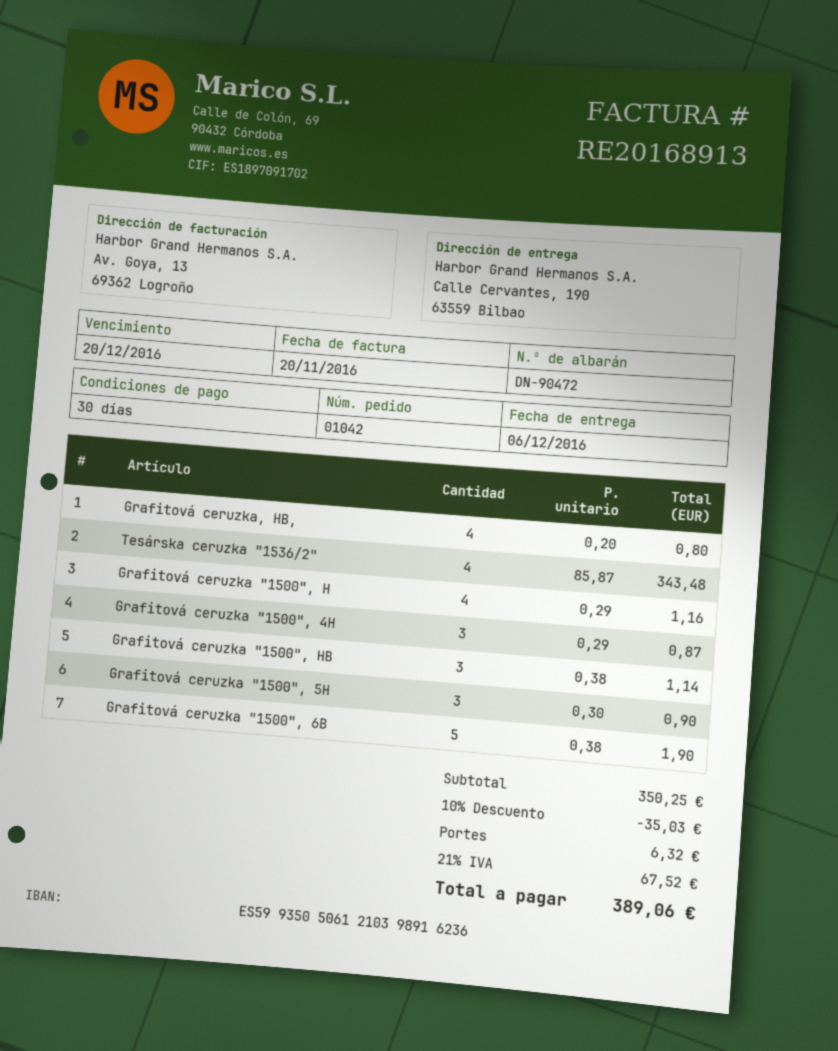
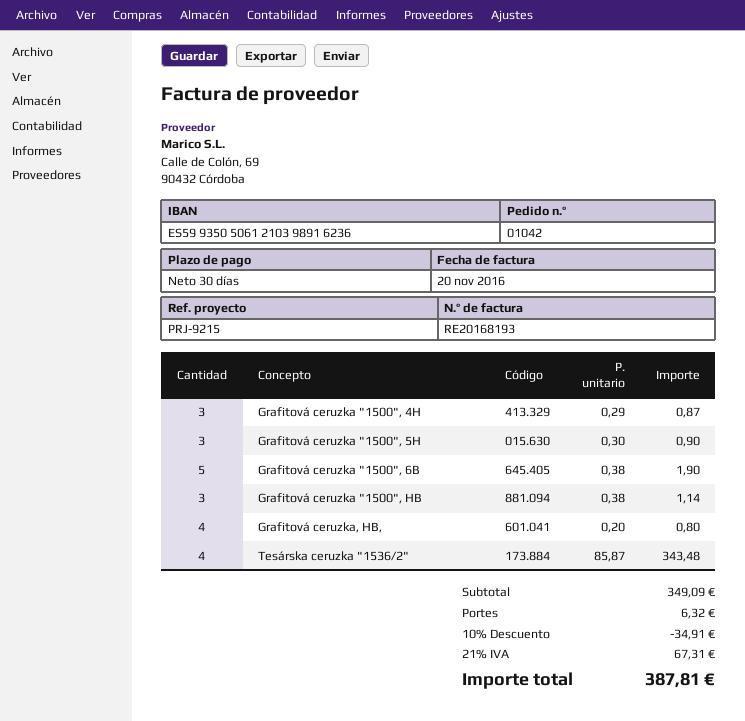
invoice number: RE20168913 -> RE20168193
Grafitová ceruzka "1500", H: 4 x 0.29 = 1.16 -> none
subtotal: 350.25 -> 349.09
discount: 10% = 35.03 -> 10% = 34.91
tax: 21% = 67.52 -> 21% = 67.31
total: 389.06 -> 387.81

